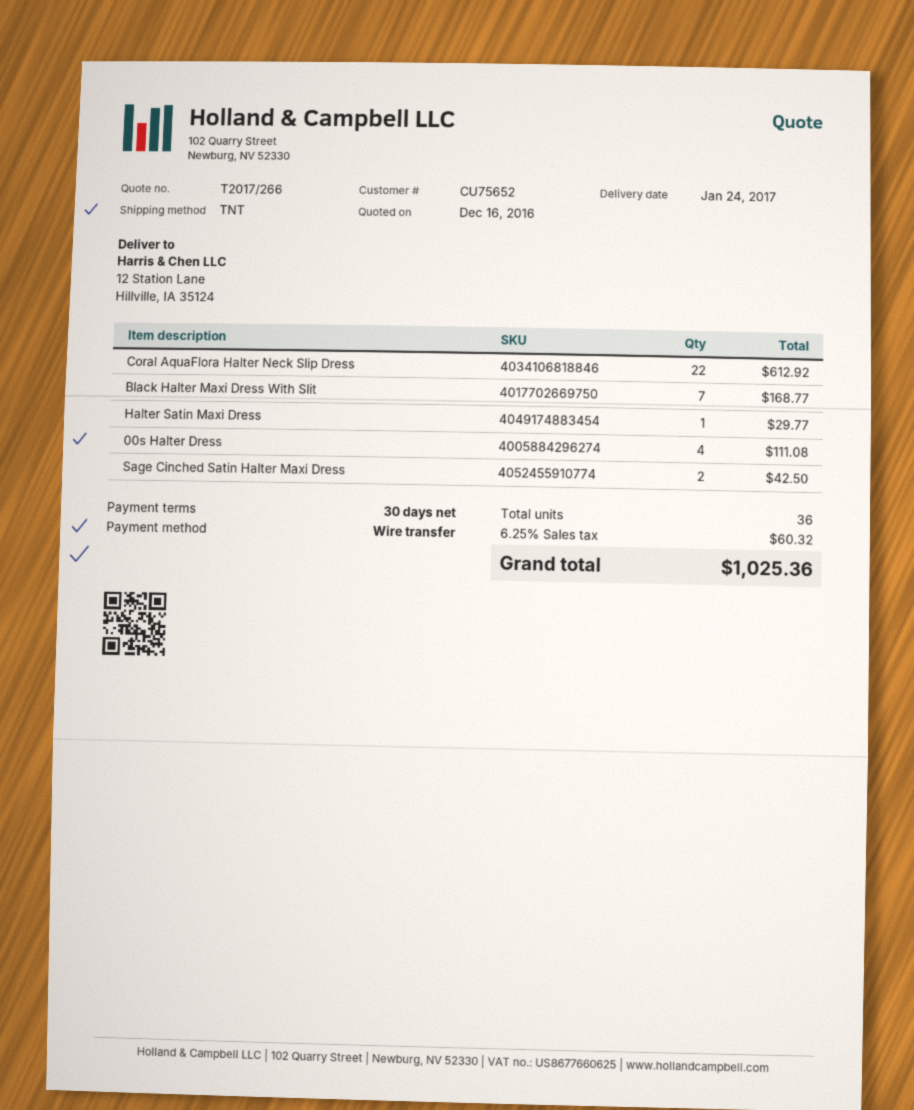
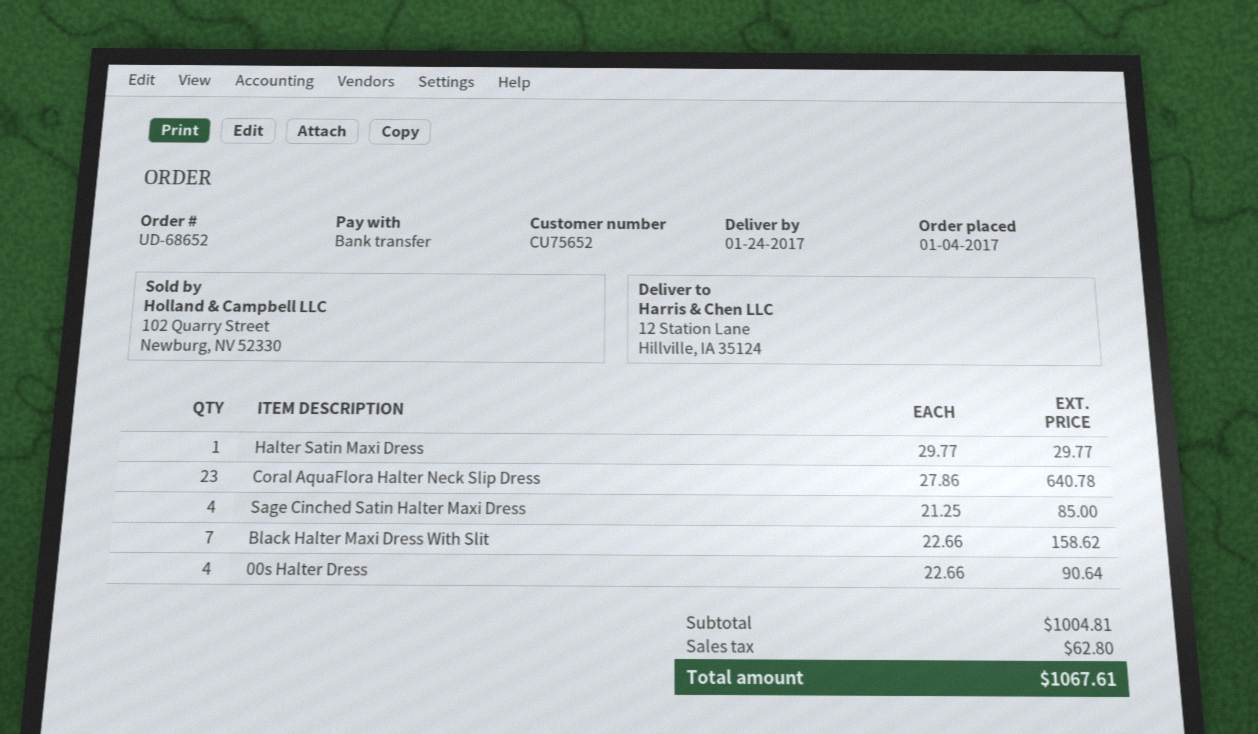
Coral AquaFlora Halter Neck Slip Dress: 22 for 612.92 -> 23 for 640.78
Black Halter Maxi Dress With Slit: 7 for 168.77 -> 7 for 158.62
00s Halter Dress: 4 for 111.08 -> 4 for 90.64
Sage Cinched Satin Halter Maxi Dress: 2 for 42.50 -> 4 for 85.00
tax: 60.32 -> 62.80
total: 1025.36 -> 1067.61

